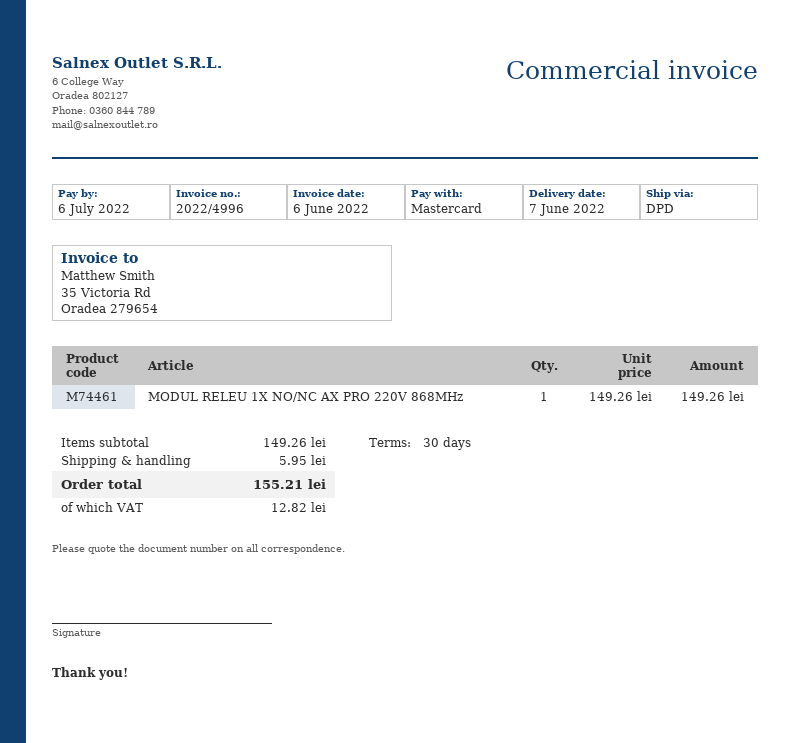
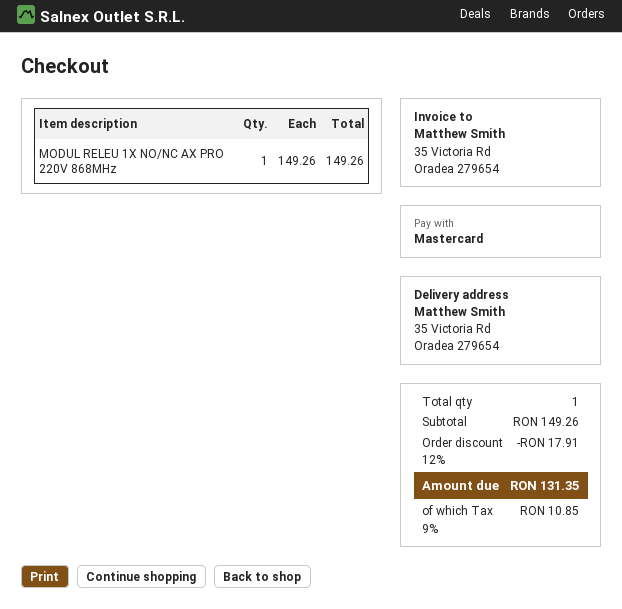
discount: none -> 12% = 17.91
shipping: 5.95 -> none
tax: 12.82 -> 10.85
total: 155.21 -> 131.35

